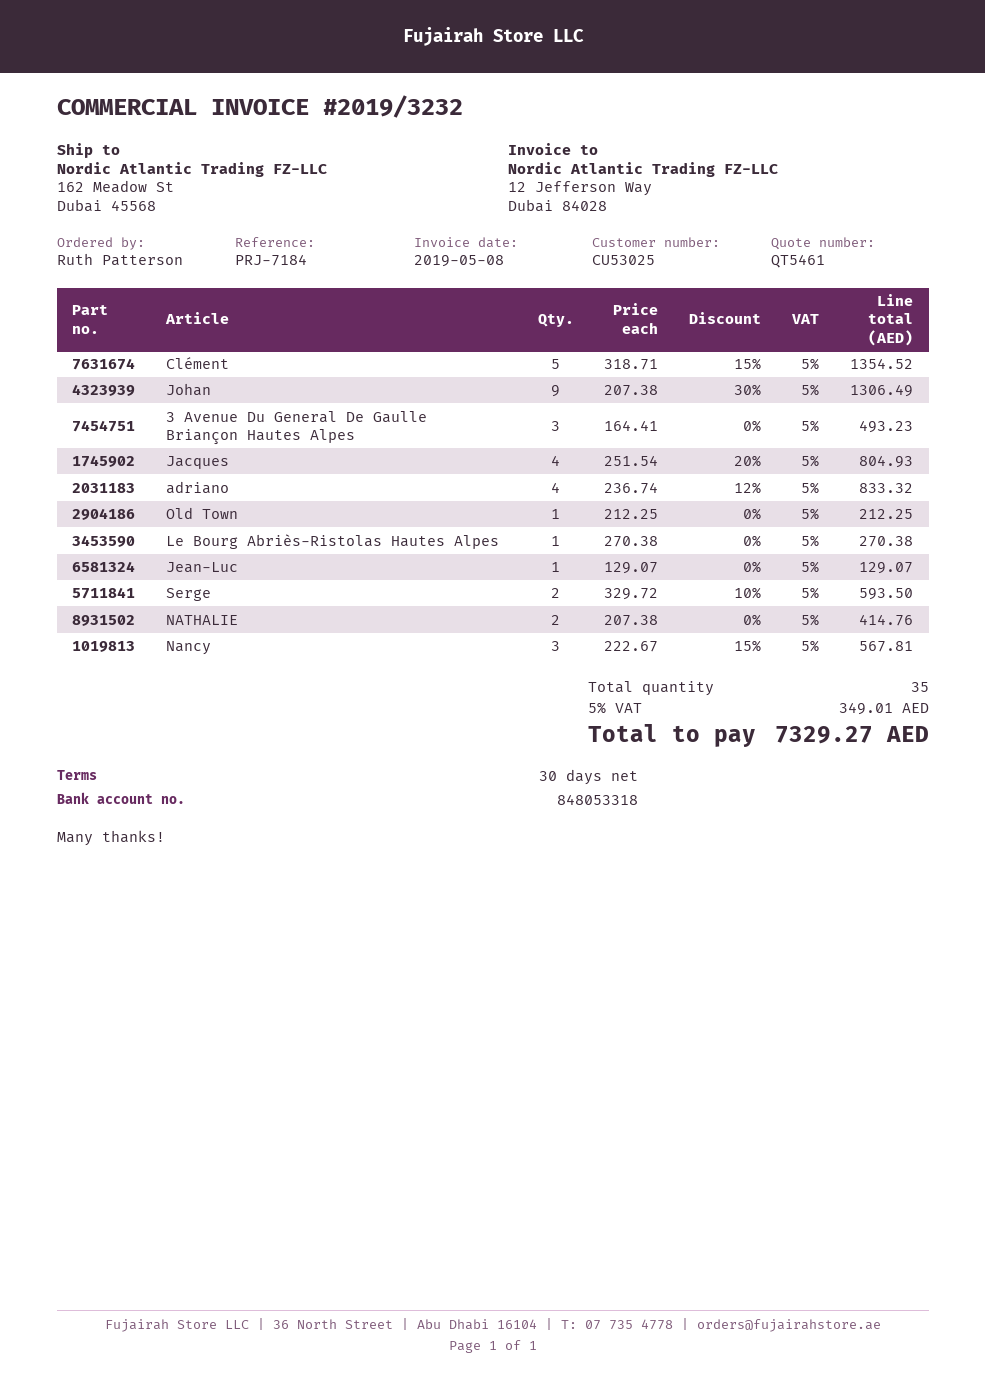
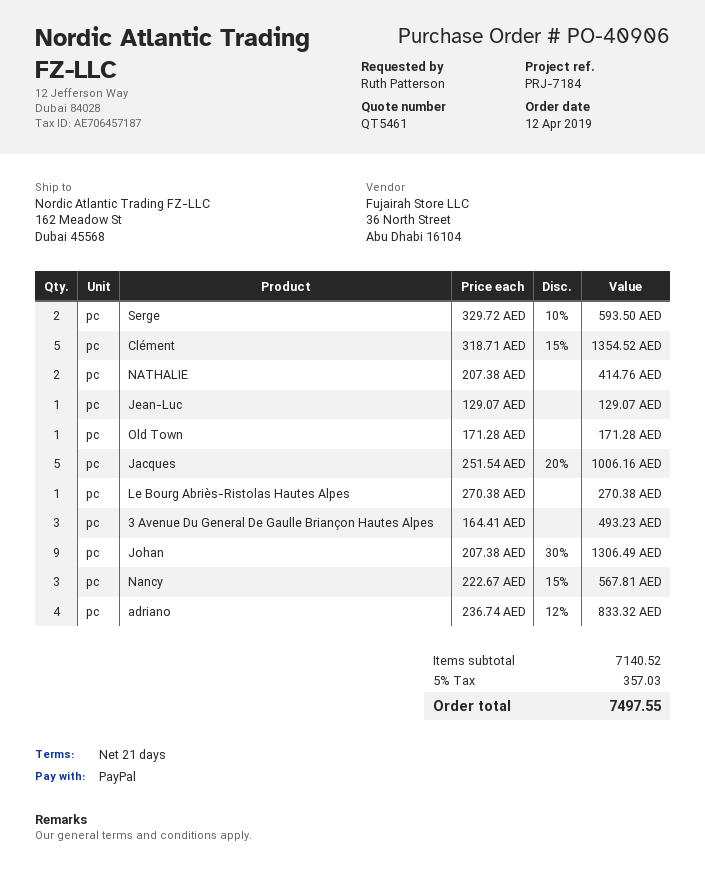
payment terms: 30 days -> 21 days
Jacques: 4 x 251.54 - 20% = 804.93 -> 5 x 251.54 - 20% = 1006.16
Old Town: 1 x 212.25 = 212.25 -> 1 x 171.28 = 171.28
tax: 5% = 349.01 -> 5% = 357.03
total: 7329.27 -> 7497.55

